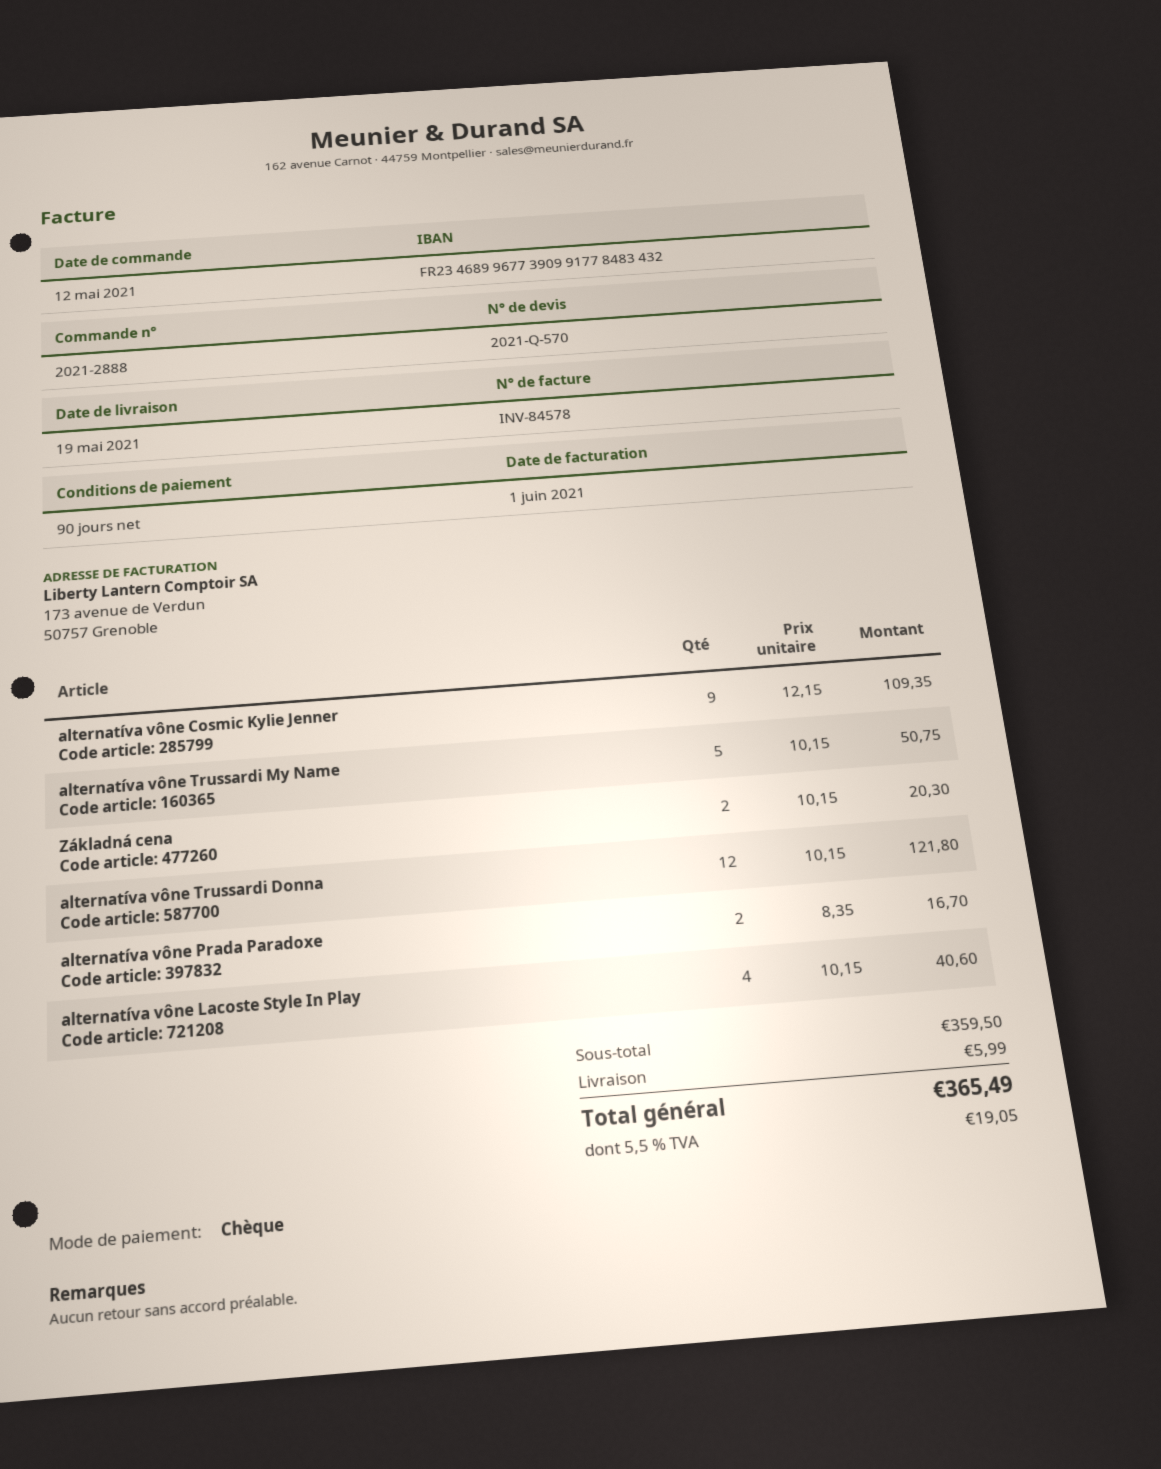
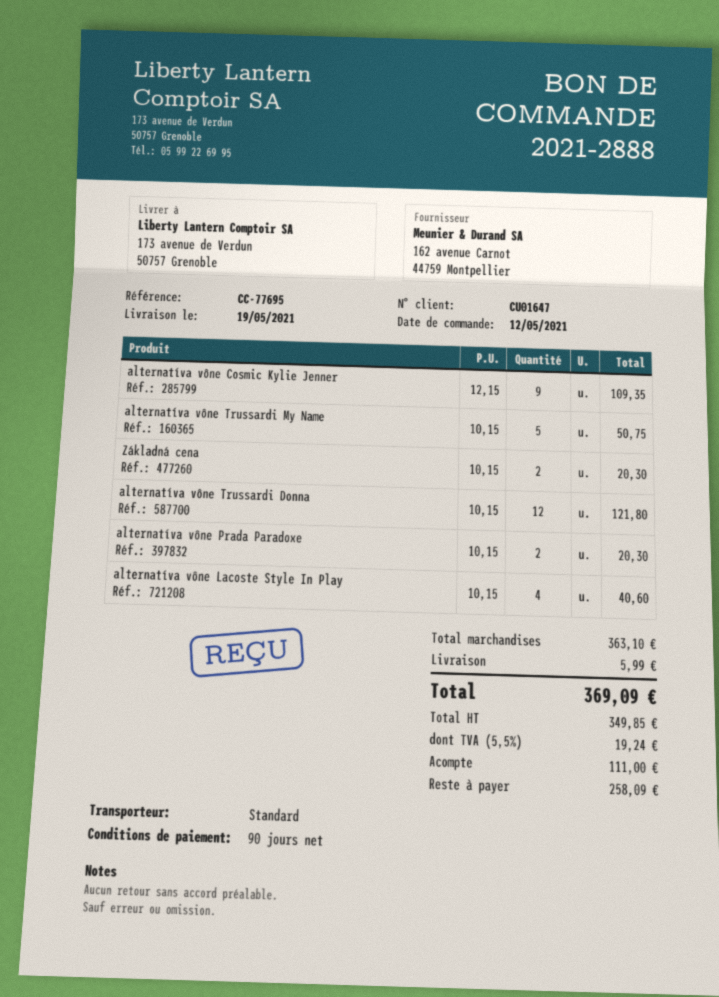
alternatíva vône Prada Paradoxe: 2 x 8.35 = 16.70 -> 2 x 10.15 = 20.30
subtotal: 359.50 -> 363.10
tax: 5.5% = 19.05 -> 5.5% = 19.24
total: 365.49 -> 369.09

